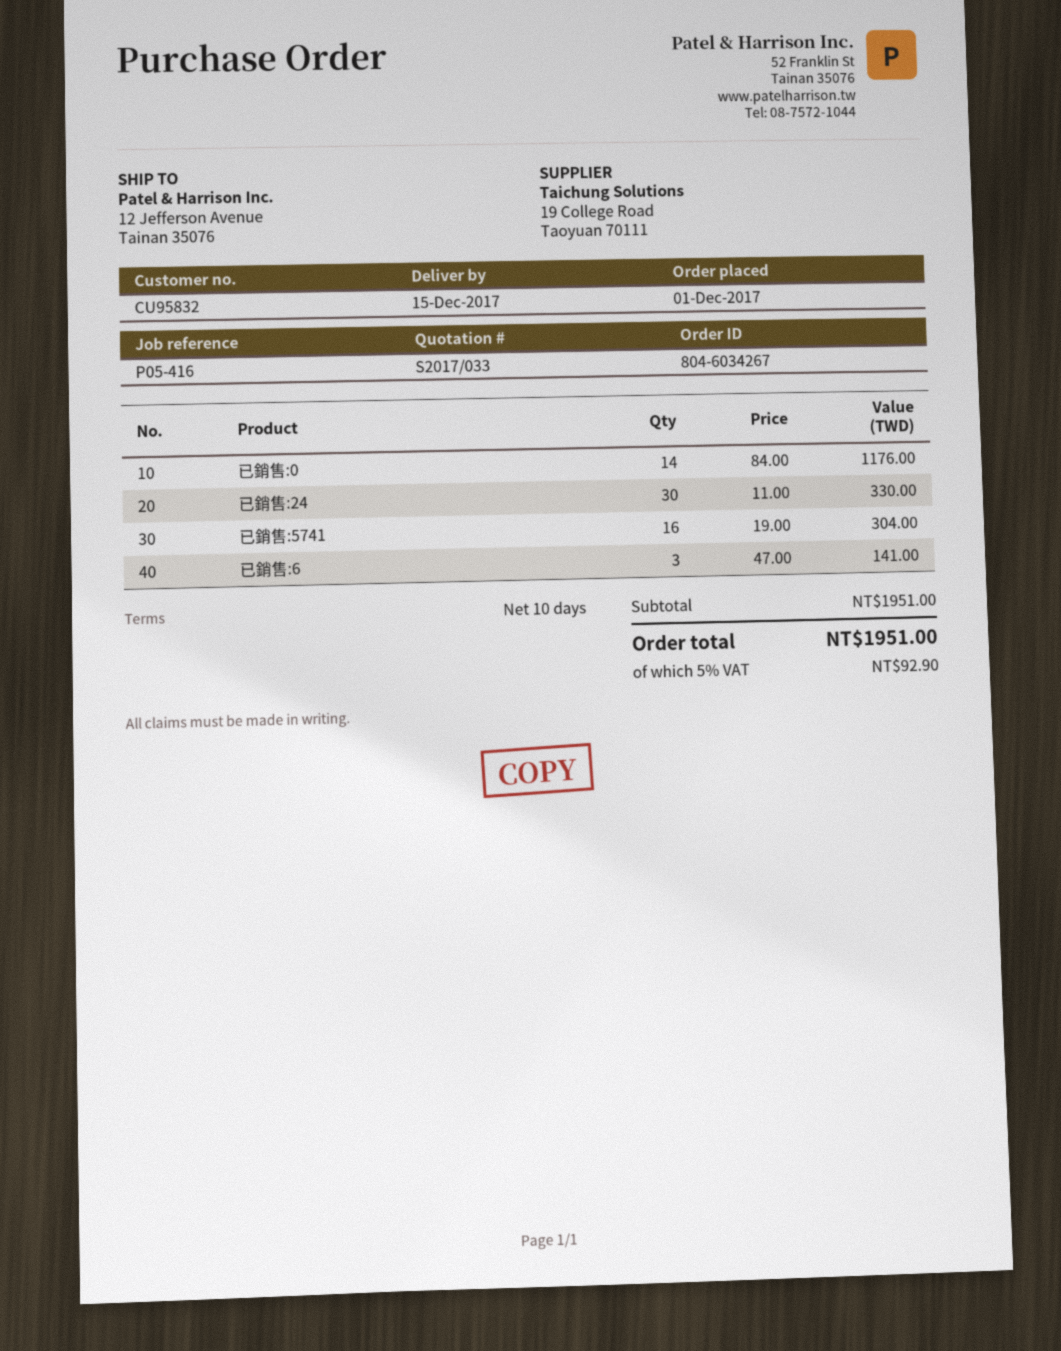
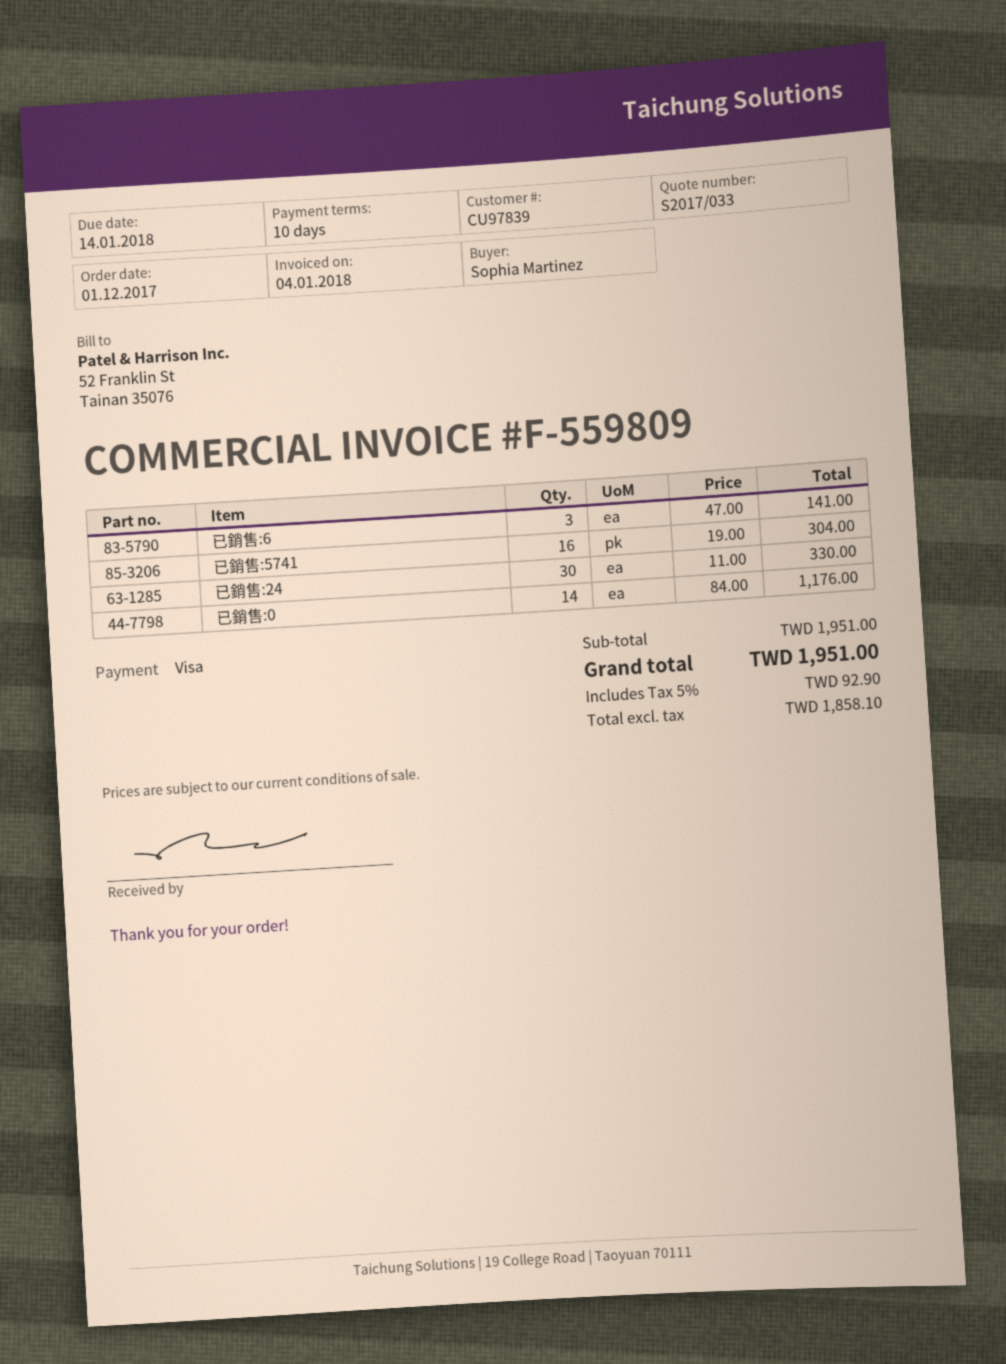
customer number: CU95832 -> CU97839

